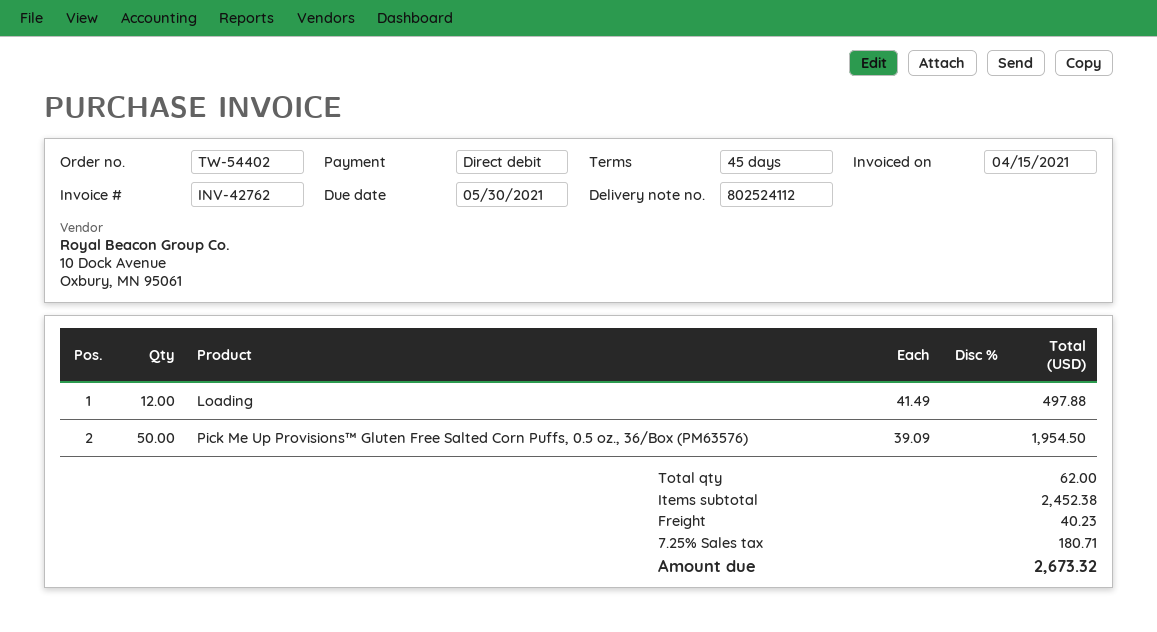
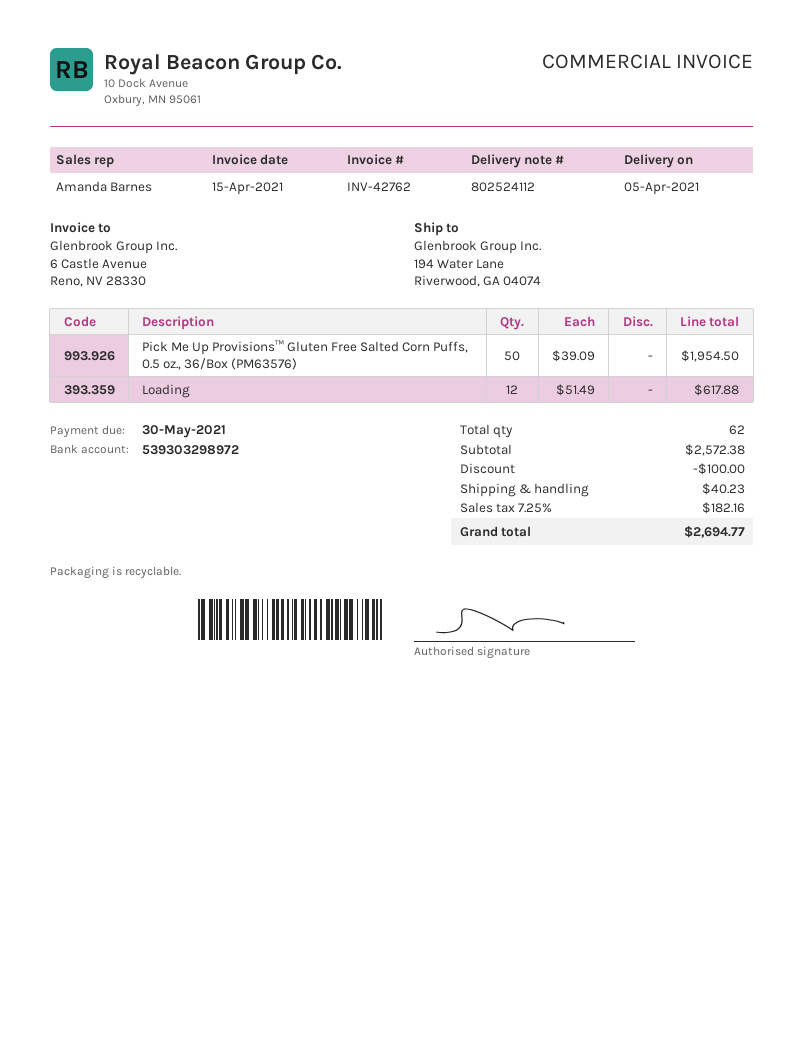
Loading: 12 x 41.49 = 497.88 -> 12 x 51.49 = 617.88
subtotal: 2452.38 -> 2572.38
discount: none -> 100.00
tax: 7.25% = 180.71 -> 7.25% = 182.16
total: 2673.32 -> 2694.77

